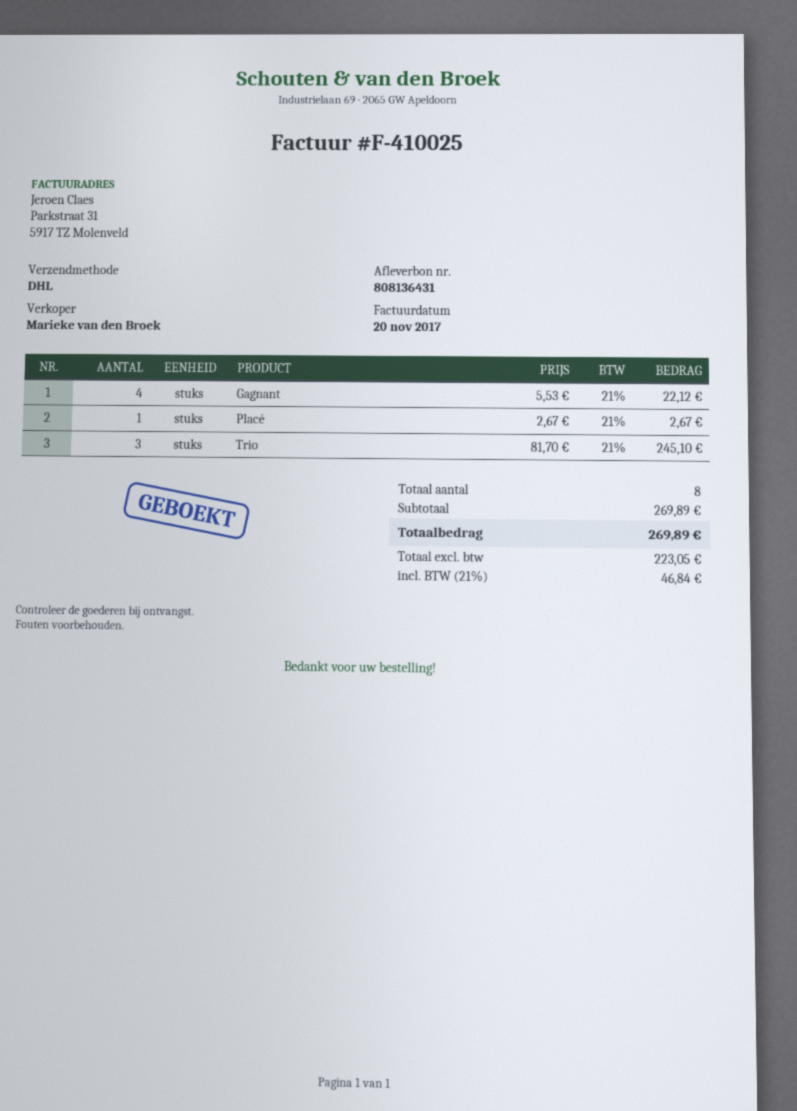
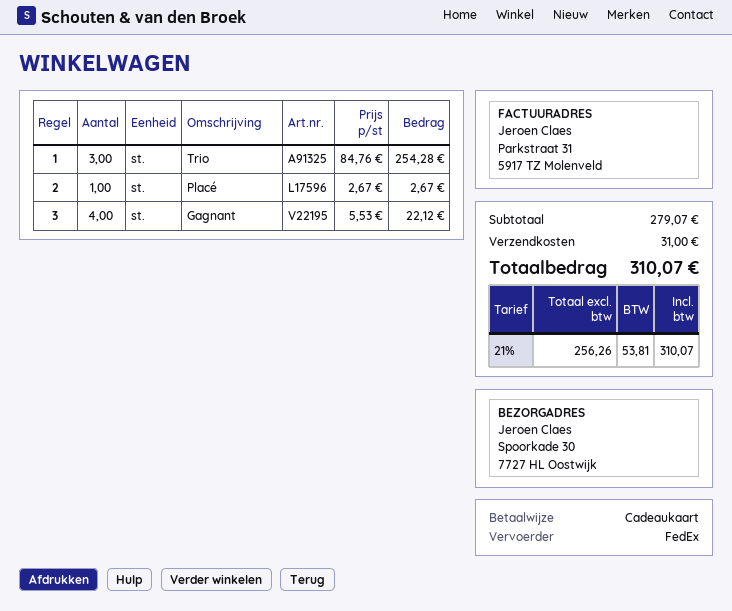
shipping method: DHL -> FedEx
Trio: 3 x 81.70 = 245.10 -> 3 x 84.76 = 254.28
subtotal: 269.89 -> 279.07
shipping: none -> 31.00
net: 223.05 -> 256.26
tax: 21% = 46.84 -> 21% = 53.81
total: 269.89 -> 310.07

